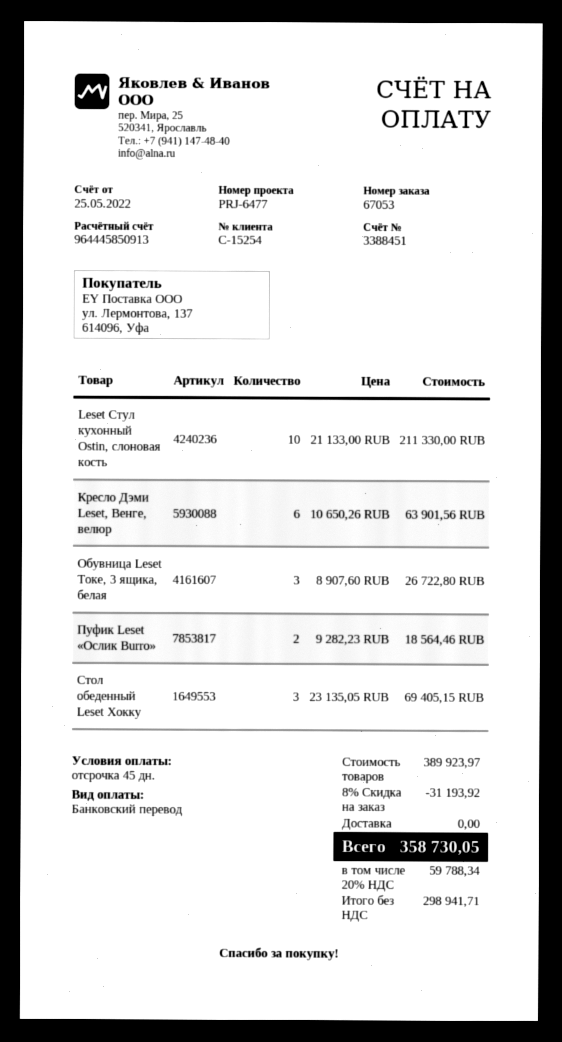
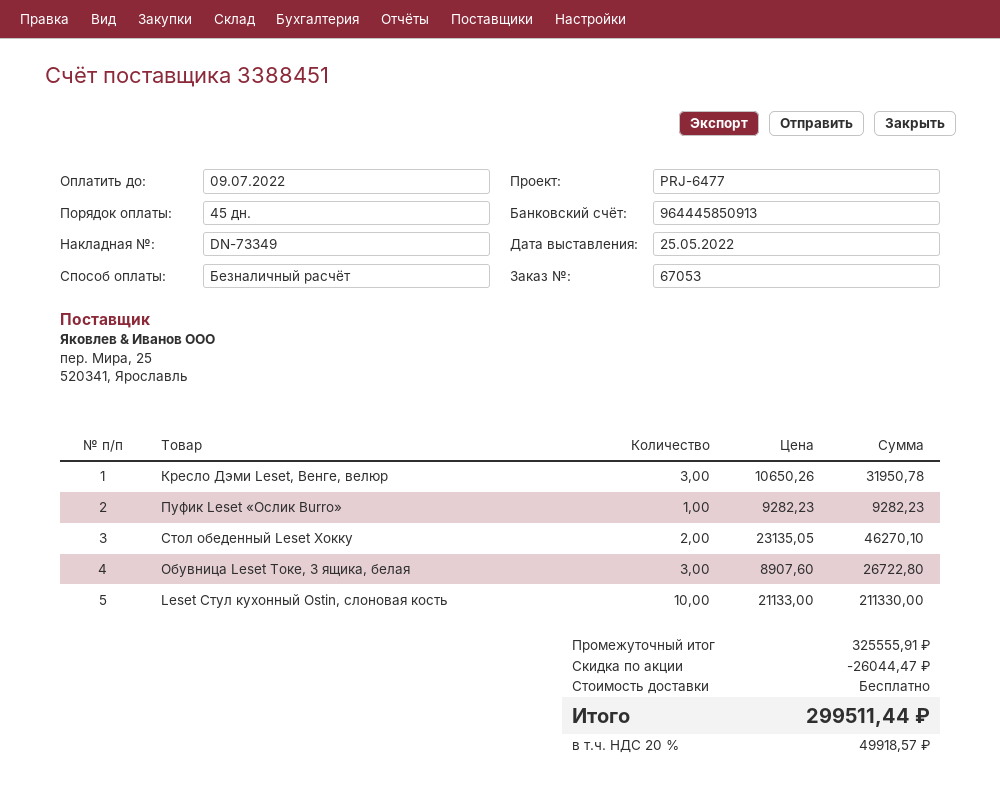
Кресло Дэми Leset, Венге, велюр: 6 x 10650.26 = 63901.56 -> 3 x 10650.26 = 31950.78
Пуфик Leset «Ослик Burro»: 2 x 9282.23 = 18564.46 -> 1 x 9282.23 = 9282.23
Стол обеденный Leset Хокку: 3 x 23135.05 = 69405.15 -> 2 x 23135.05 = 46270.10
subtotal: 389923.97 -> 325555.91
discount: 31193.92 -> 26044.47
tax: 20% = 59788.34 -> 20% = 49918.57
total: 358730.05 -> 299511.44

